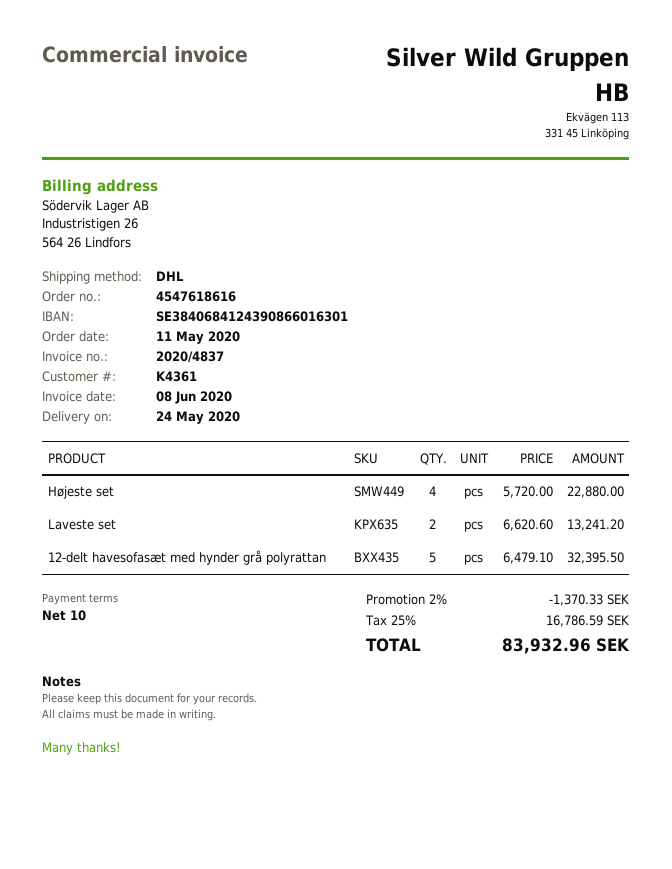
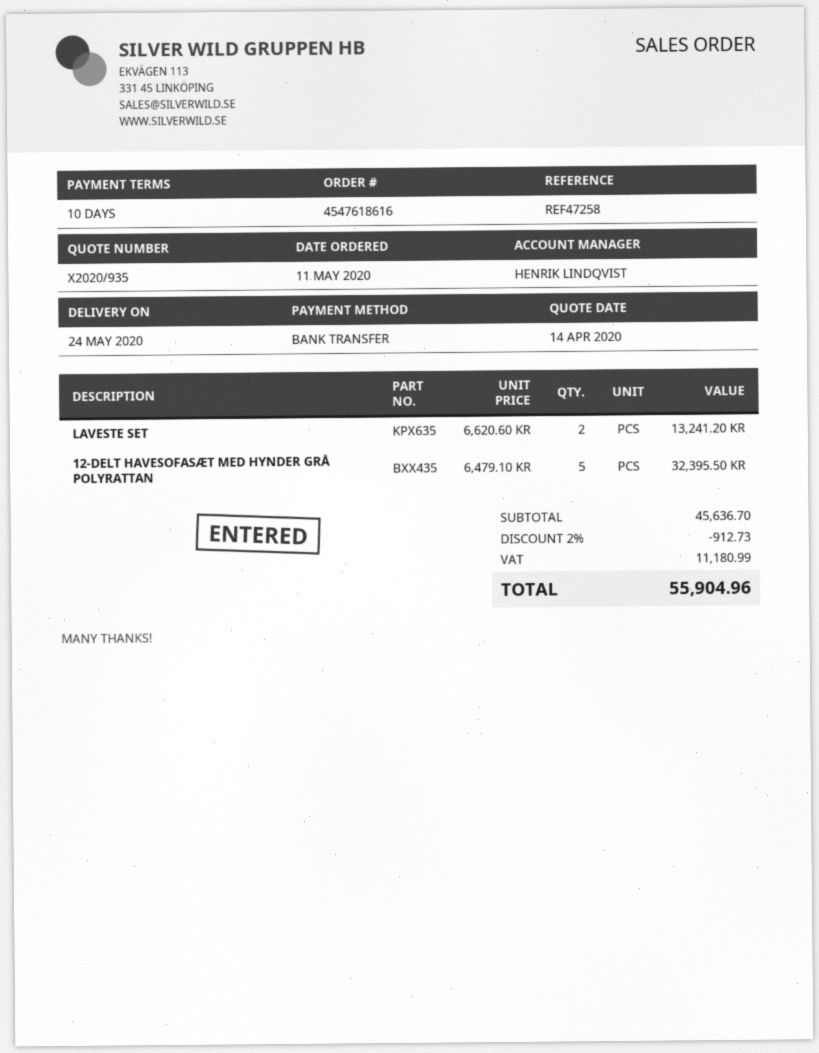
Højeste set: 4 x 5720.00 = 22880.00 -> none
discount: 2% = 1370.33 -> 2% = 912.73
tax: 16786.59 -> 11180.99
total: 83932.96 -> 55904.96

